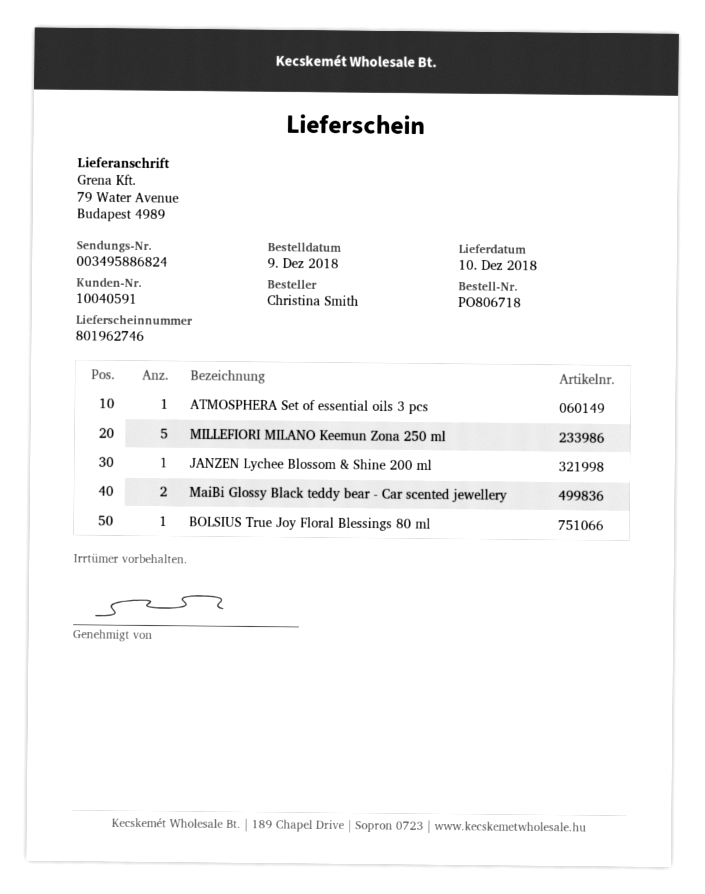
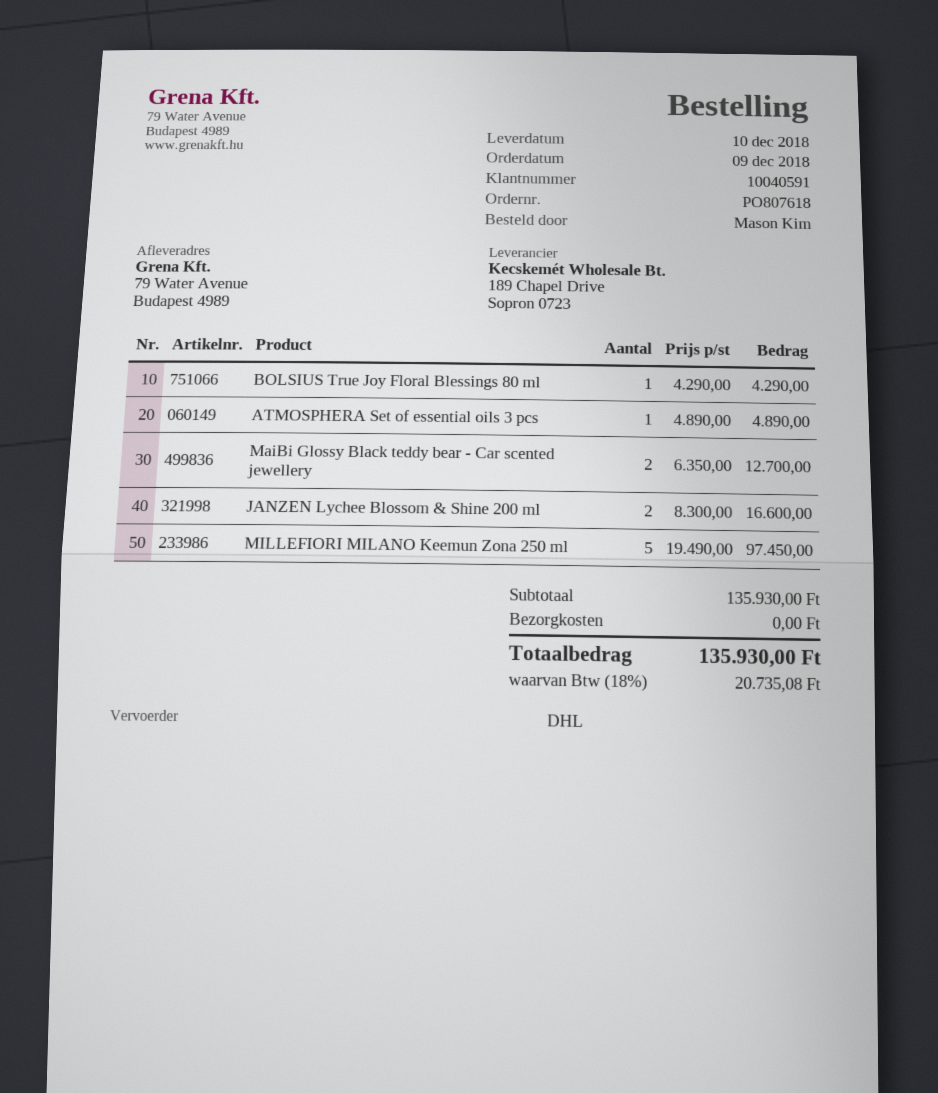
order number: PO806718 -> PO807618
ordered by: Christina Smith -> Mason Kim
JANZEN Lychee Blossom & Shine 200 ml: 1 -> 2

